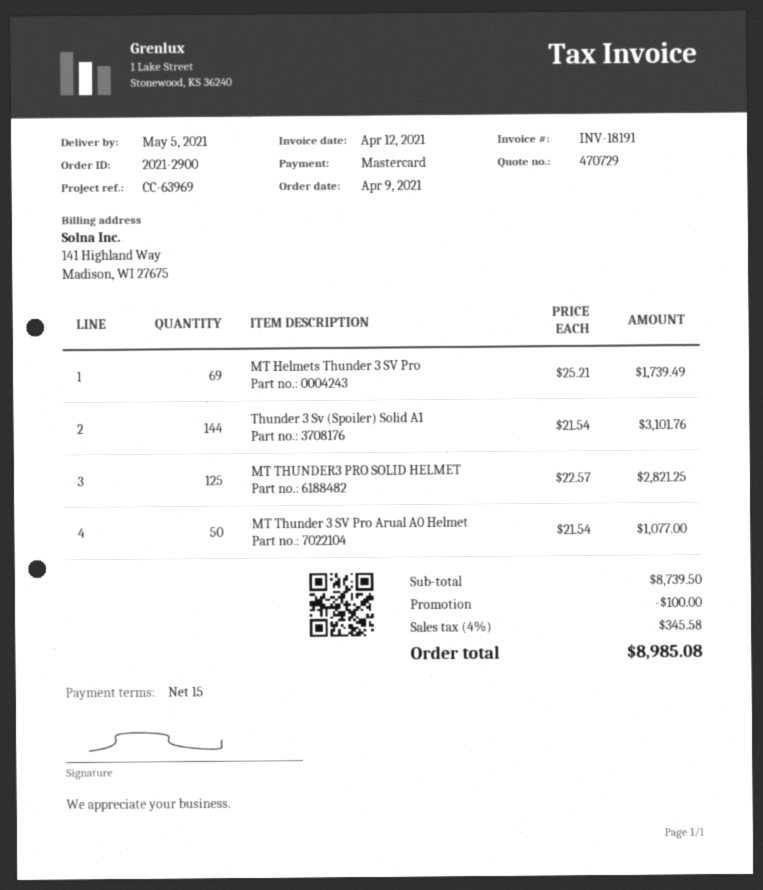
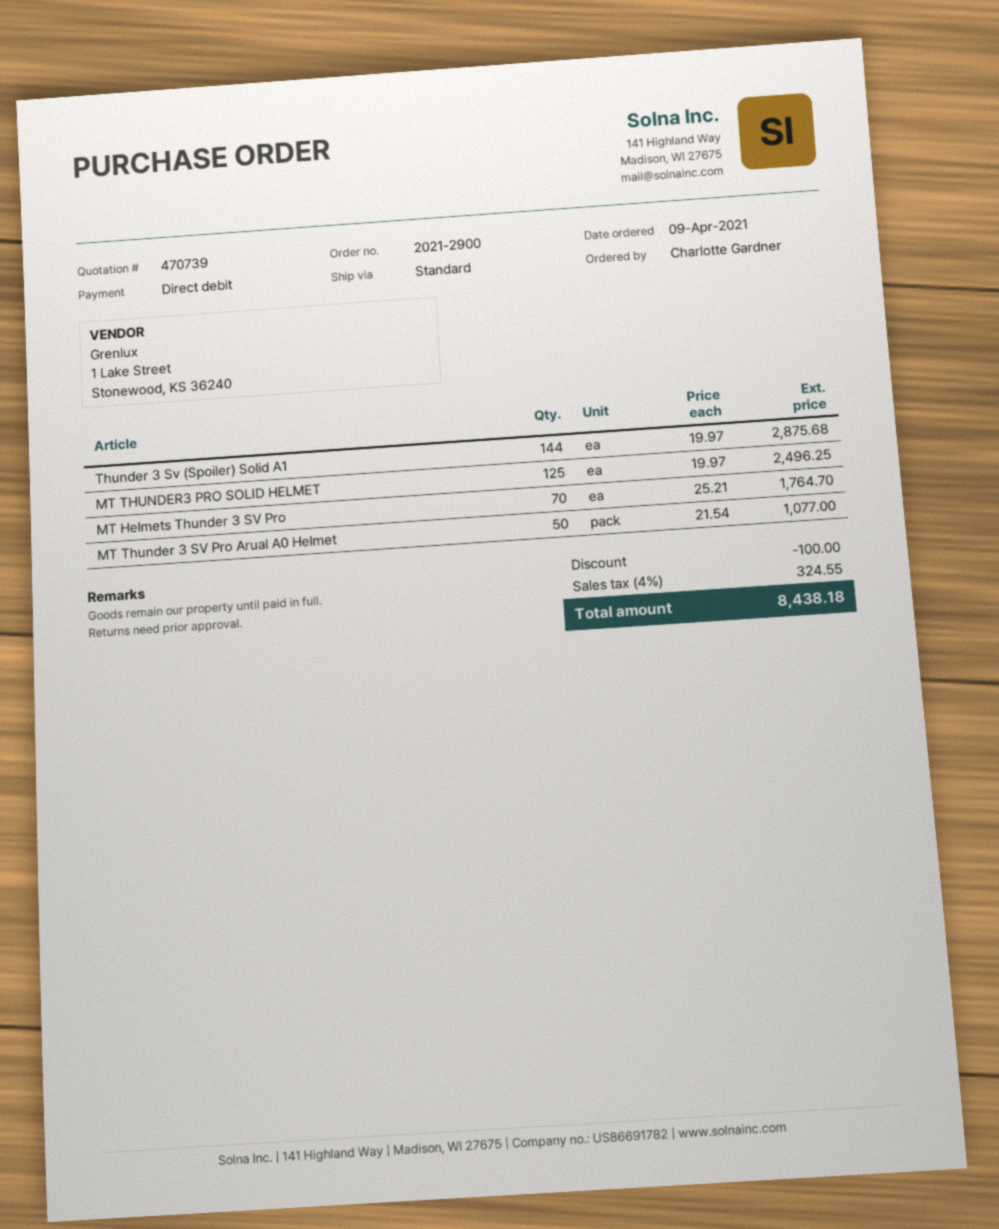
quote number: 470729 -> 470739
payment method: Mastercard -> direct debit
MT Helmets Thunder 3 SV Pro: 69 x 25.21 = 1739.49 -> 70 x 25.21 = 1764.70
Thunder 3 Sv (Spoiler) Solid A1: 144 x 21.54 = 3101.76 -> 144 x 19.97 = 2875.68
MT THUNDER3 PRO SOLID HELMET: 125 x 22.57 = 2821.25 -> 125 x 19.97 = 2496.25
tax: 4% = 345.58 -> 4% = 324.55
total: 8985.08 -> 8438.18

